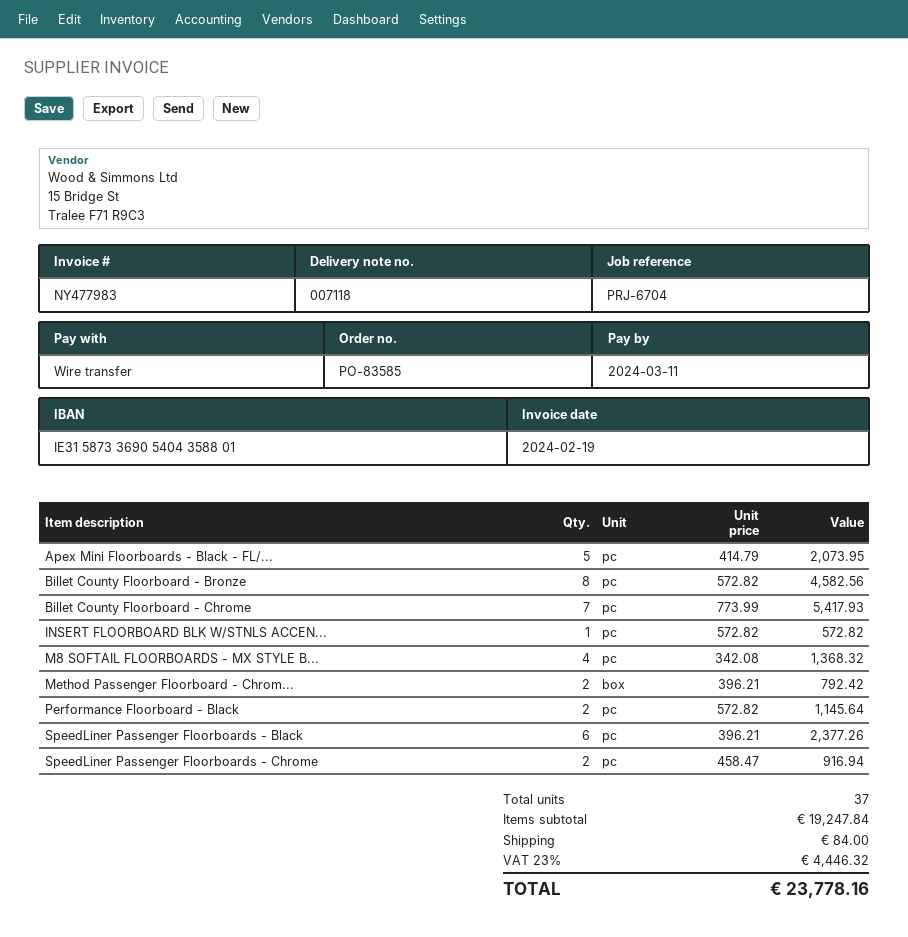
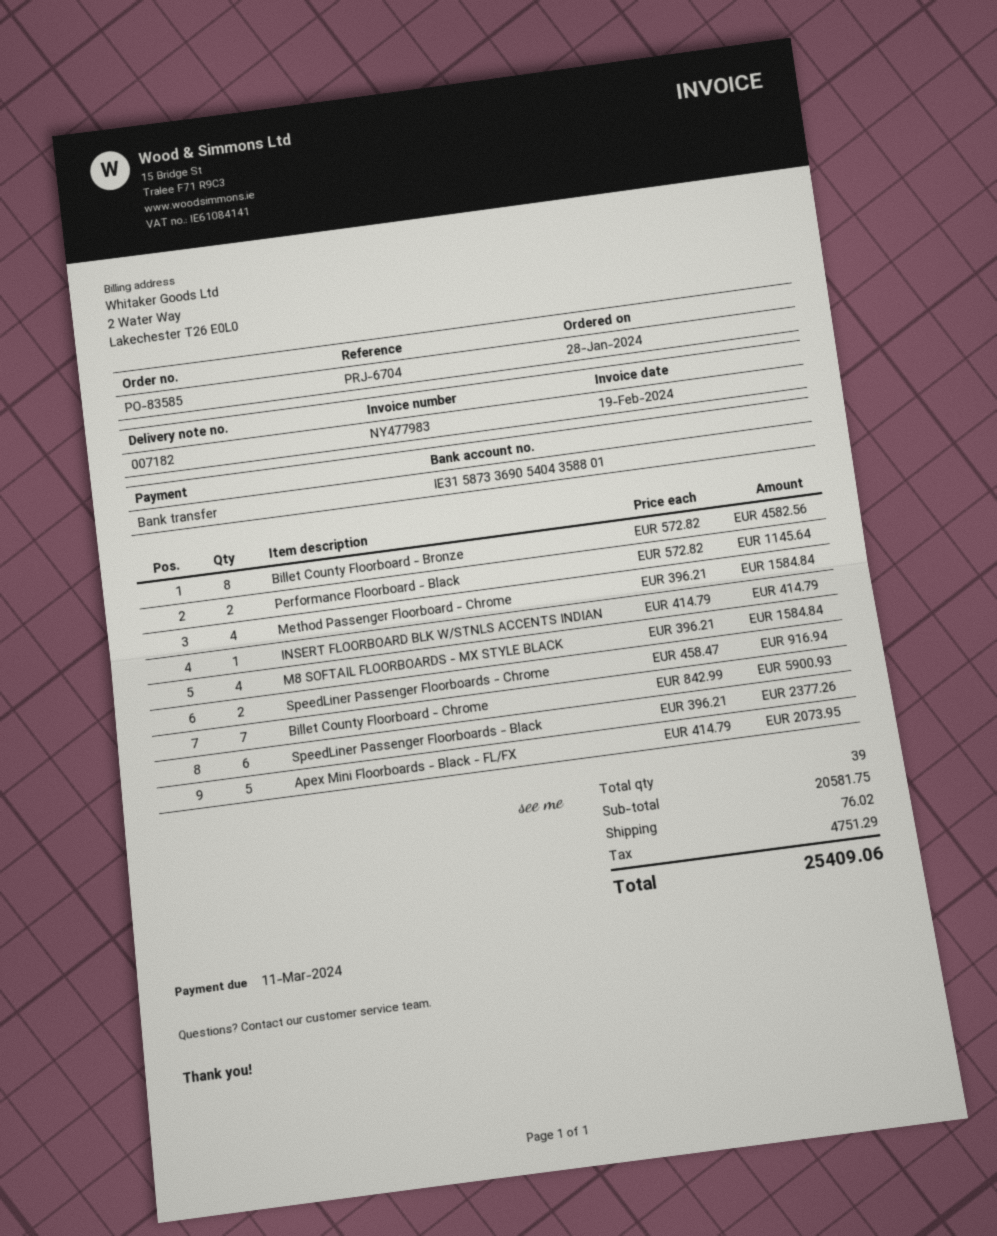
delivery note number: 007118 -> 007182
Billet County Floorboard - Chrome: 7 x 773.99 = 5417.93 -> 7 x 842.99 = 5900.93
INSERT FLOORBOARD BLK W/STNLS ACCEN...: 1 x 572.82 = 572.82 -> 1 x 414.79 = 414.79
M8 SOFTAIL FLOORBOARDS - MX STYLE B...: 4 x 342.08 = 1368.32 -> 4 x 396.21 = 1584.84
Method Passenger Floorboard - Chrom...: 2 x 396.21 = 792.42 -> 4 x 396.21 = 1584.84
total quantity: 37 -> 39
subtotal: 19247.84 -> 20581.75
shipping: 84.00 -> 76.02
tax: 4446.32 -> 4751.29
total: 23778.16 -> 25409.06

